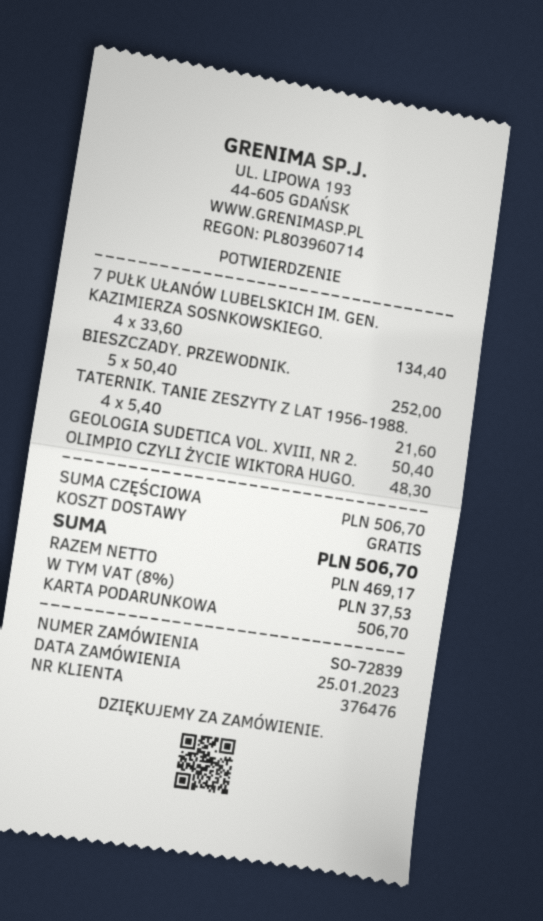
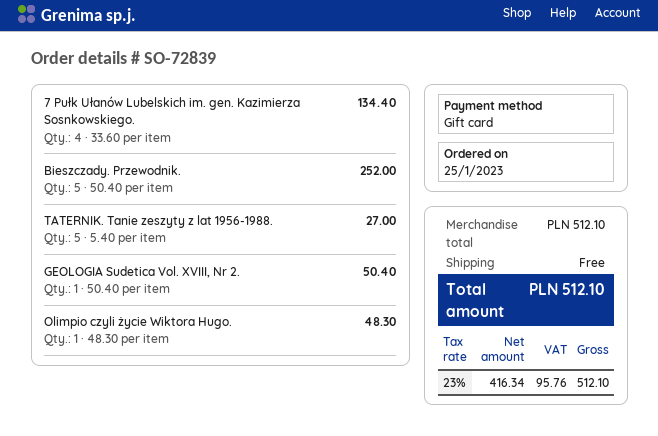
TATERNIK. TANIE ZESZYTY Z LAT 1956-1988.: 4 x 5.40 = 21.60 -> 5 x 5.40 = 27.00
subtotal: 506.70 -> 512.10
net: 469.17 -> 416.34
tax: 8% = 37.53 -> 23% = 95.76
total: 506.70 -> 512.10

